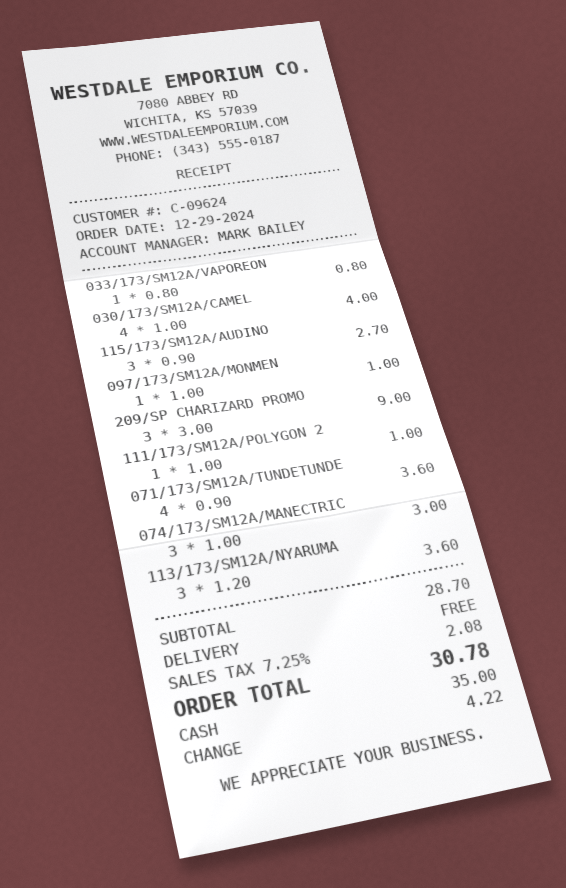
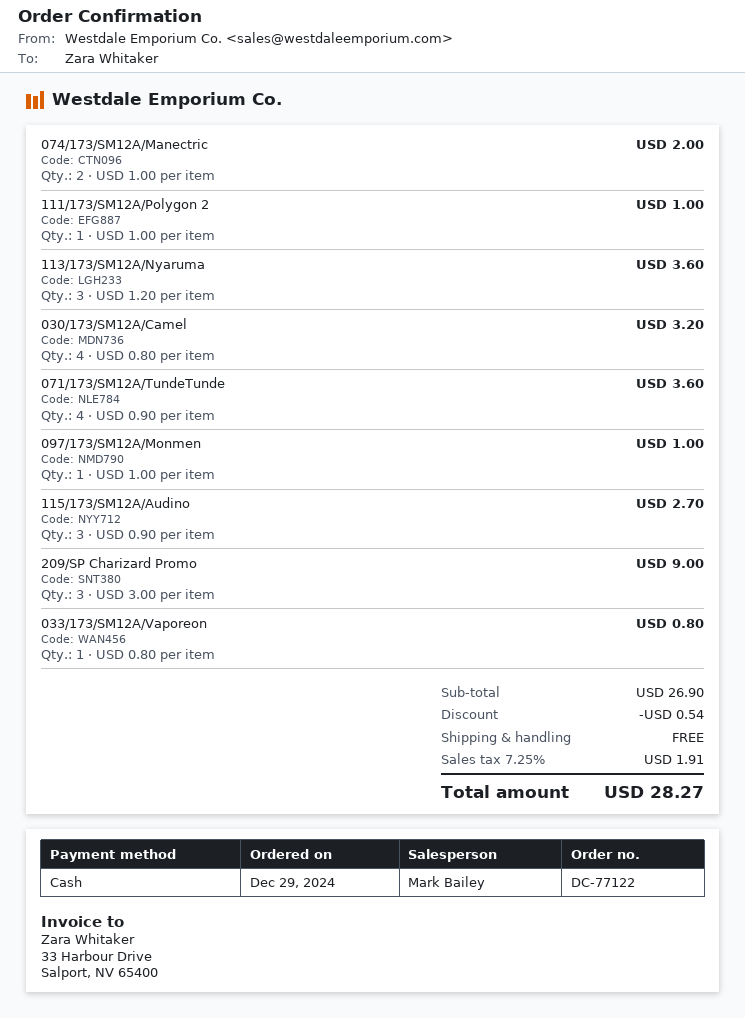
030/173/SM12A/CAMEL: 4 x 1.00 = 4.00 -> 4 x 0.80 = 3.20
074/173/SM12A/MANECTRIC: 3 x 1.00 = 3.00 -> 2 x 1.00 = 2.00
subtotal: 28.70 -> 26.90
discount: none -> 0.54
tax: 7.25% = 2.08 -> 7.25% = 1.91
total: 30.78 -> 28.27

